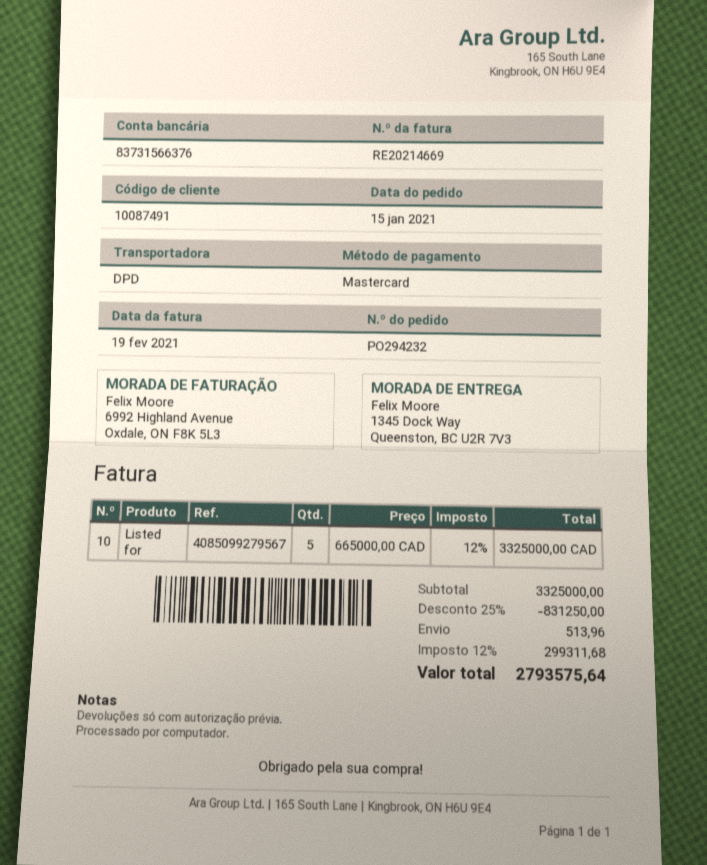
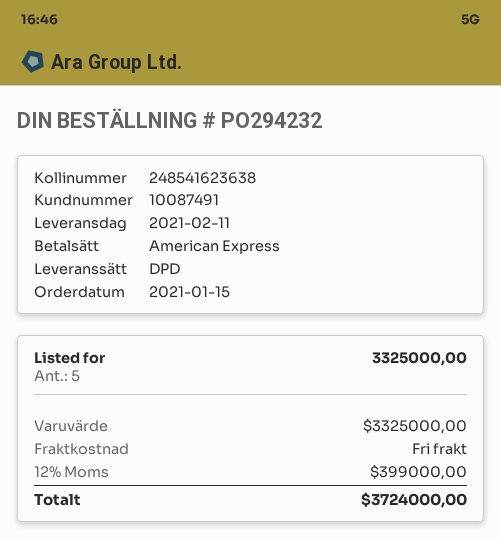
payment method: Mastercard -> American Express
discount: 25% = 831250.00 -> none
shipping: 513.96 -> 0.00
tax: 12% = 299311.68 -> 12% = 399000.00
total: 2793575.64 -> 3724000.00

